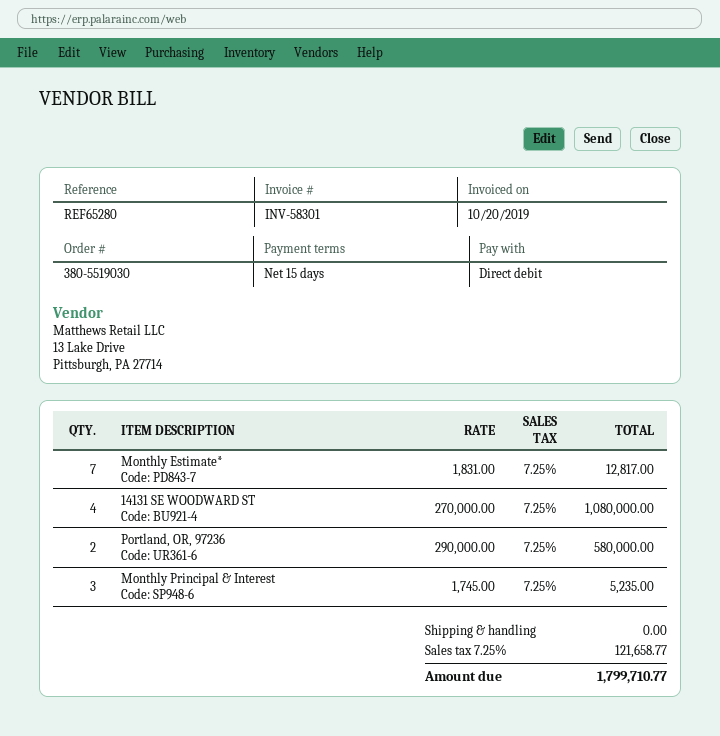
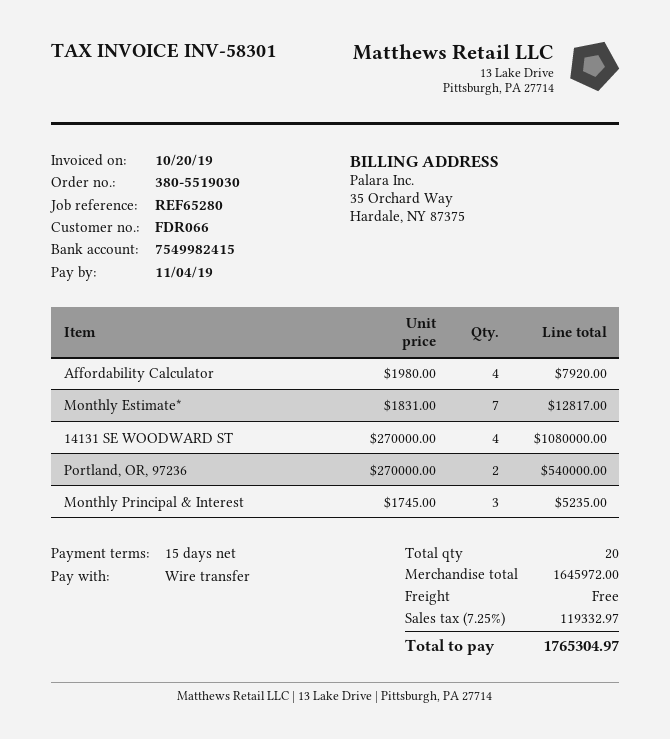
payment method: direct debit -> bank transfer
Portland, OR, 97236: 2 x 290000.00 = 580000.00 -> 2 x 270000.00 = 540000.00
Affordability Calculator: none -> 4 x 1980.00 = 7920.00
tax: 7.25% = 121658.77 -> 7.25% = 119332.97
total: 1799710.77 -> 1765304.97

